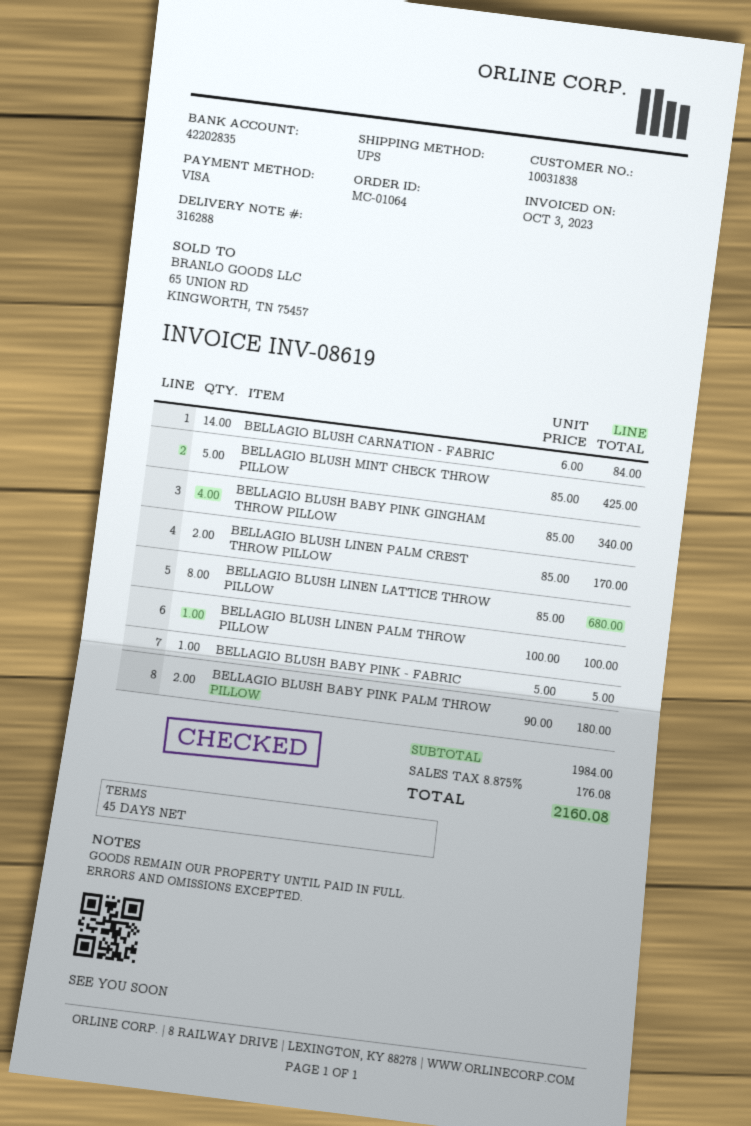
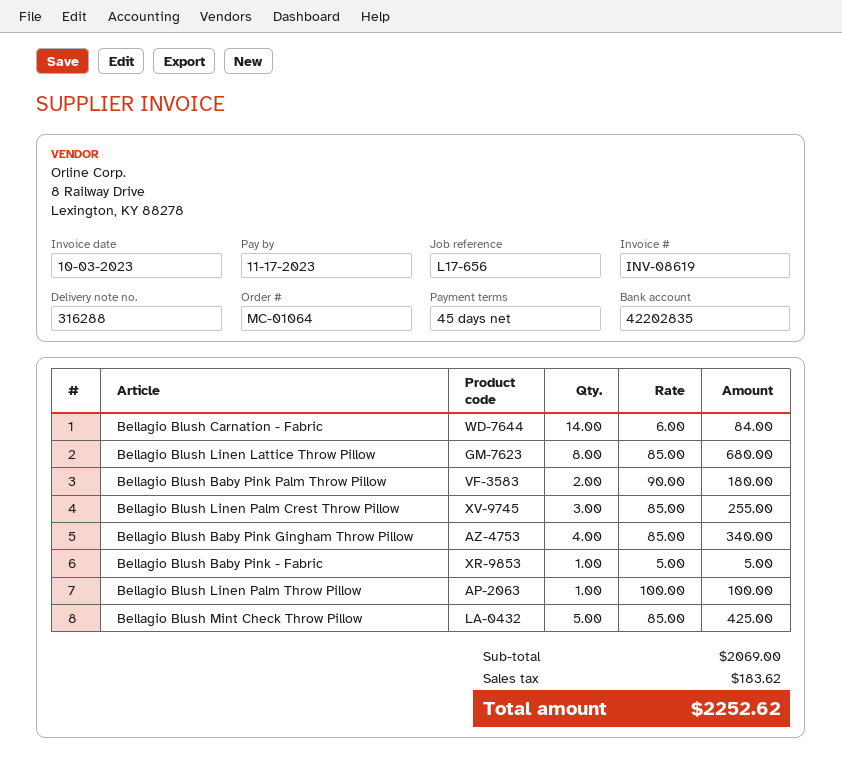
BELLAGIO BLUSH LINEN PALM CREST THROW PILLOW: 2 x 85.00 = 170.00 -> 3 x 85.00 = 255.00
subtotal: 1984.00 -> 2069.00
tax: 176.08 -> 183.62
total: 2160.08 -> 2252.62

